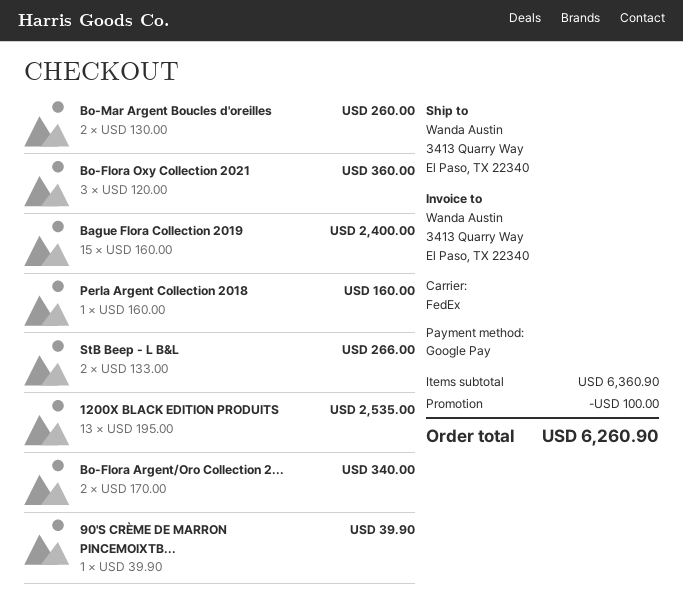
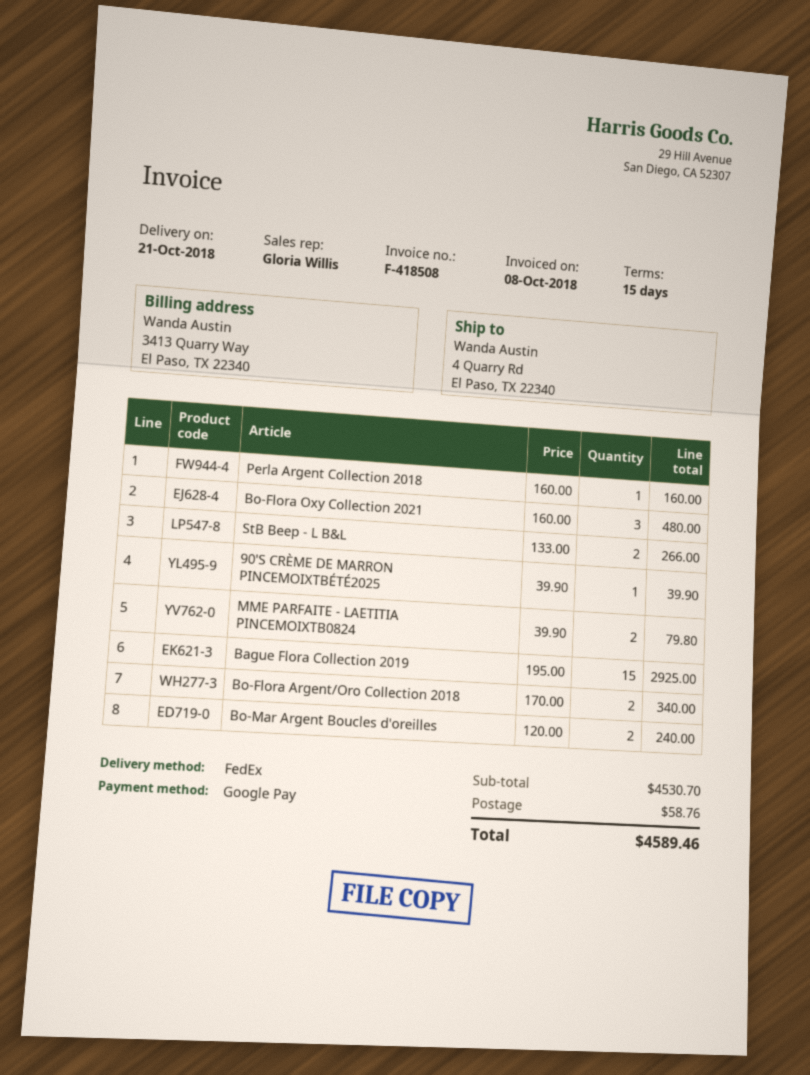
ship to: 3413 Quarry Way, El Paso, TX 22340 -> 4 Quarry Rd, El Paso, TX 22340
Bo-Mar Argent Boucles d'oreilles: 2 x 130.00 = 260.00 -> 2 x 120.00 = 240.00
Bo-Flora Oxy Collection 2021: 3 x 120.00 = 360.00 -> 3 x 160.00 = 480.00
Bague Flora Collection 2019: 15 x 160.00 = 2400.00 -> 15 x 195.00 = 2925.00
1200X BLACK EDITION PRODUITS: 13 x 195.00 = 2535.00 -> none
MME PARFAITE - LAETITIA PINCEMOIXTB0824: none -> 2 x 39.90 = 79.80
subtotal: 6360.90 -> 4530.70
discount: 100.00 -> none
shipping: none -> 58.76
total: 6260.90 -> 4589.46

